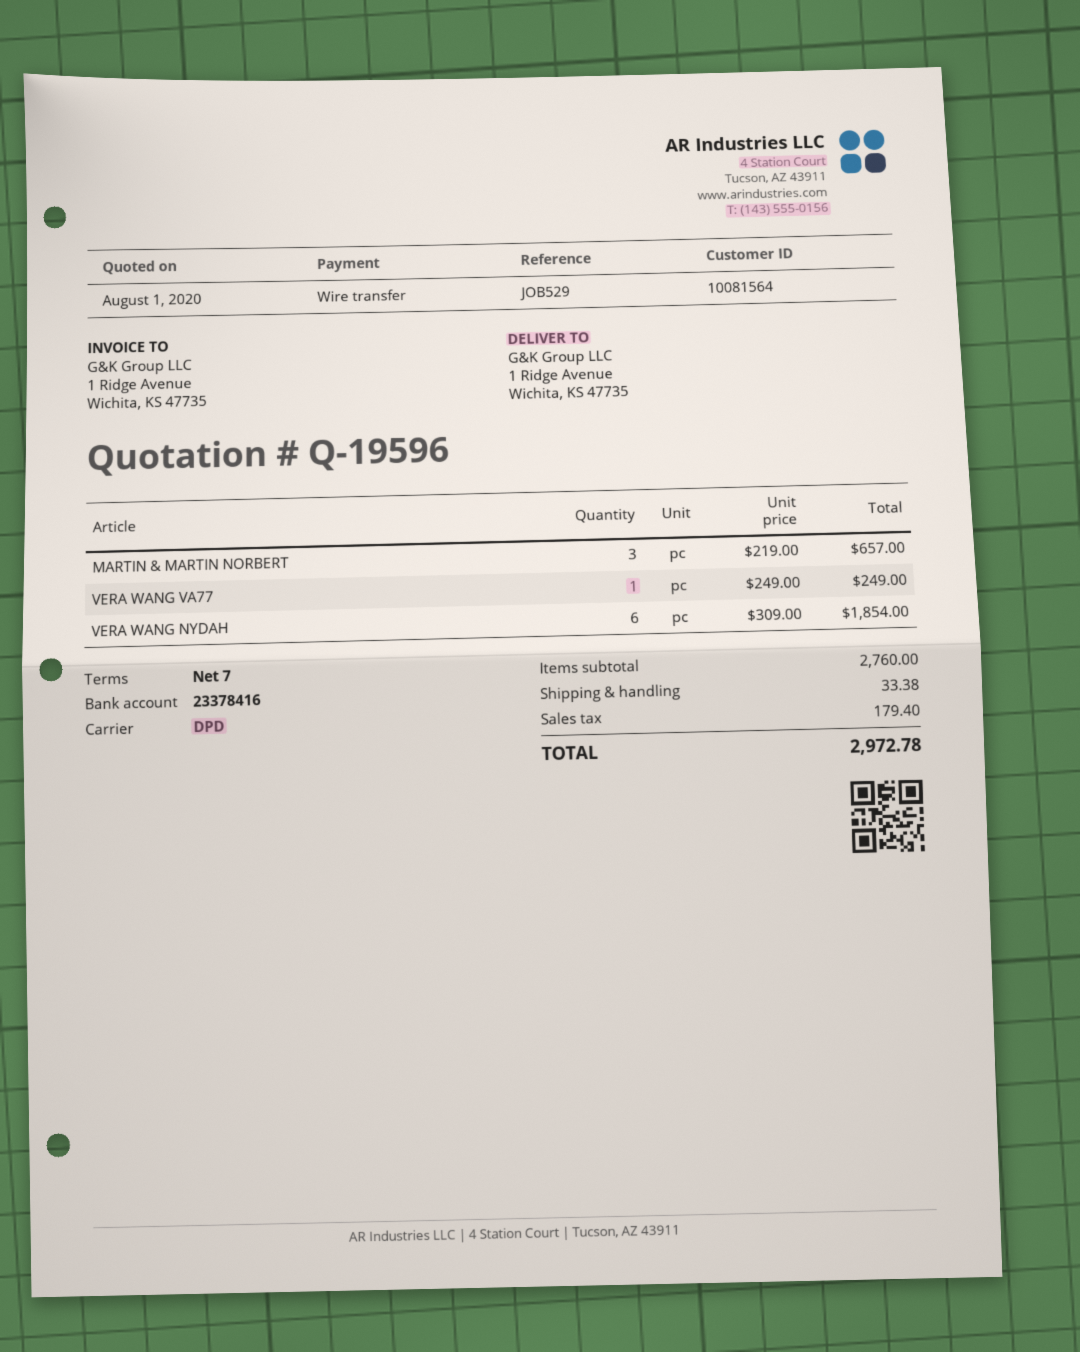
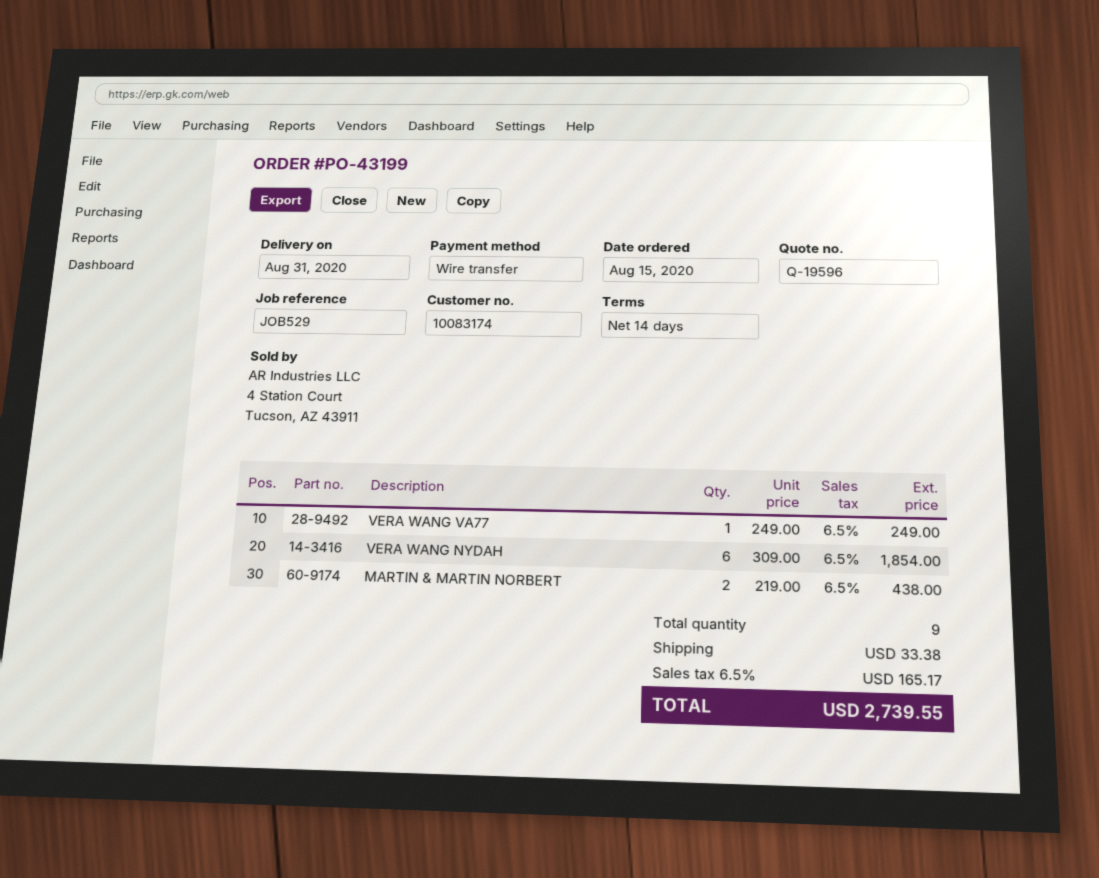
payment terms: 7 days -> 14 days
customer number: 10081564 -> 10083174
MARTIN & MARTIN NORBERT: 3 x 219.00 = 657.00 -> 2 x 219.00 = 438.00
tax: 179.40 -> 165.17
total: 2972.78 -> 2739.55

